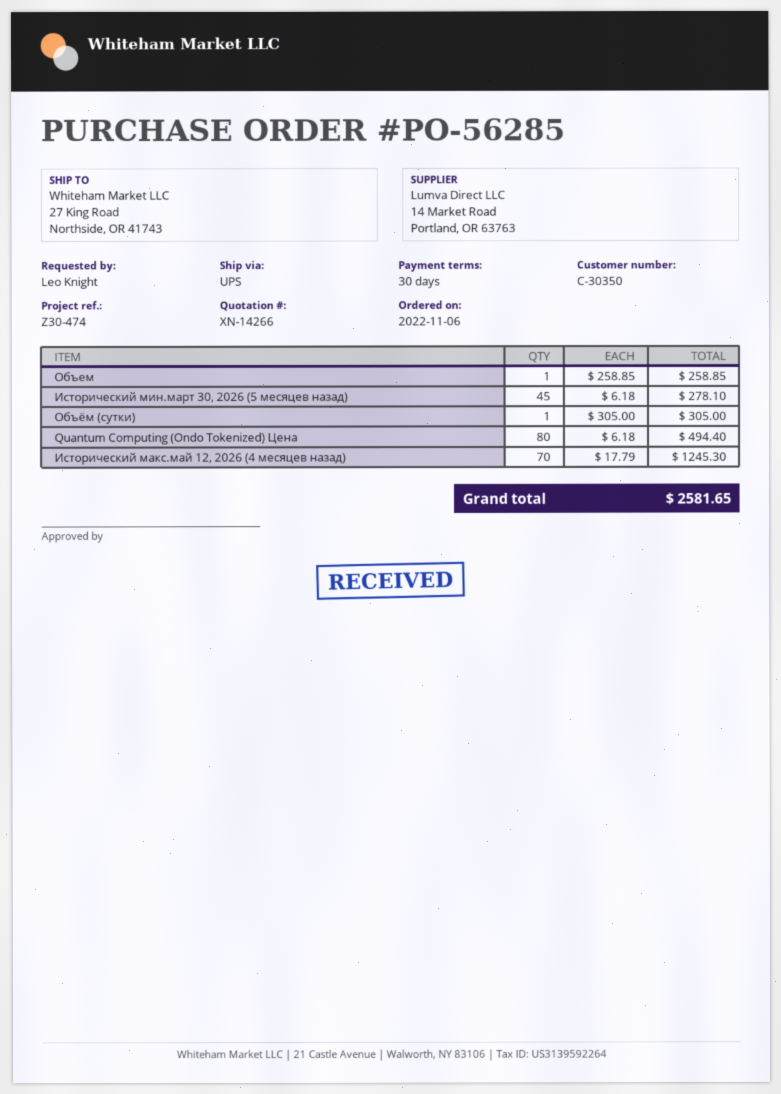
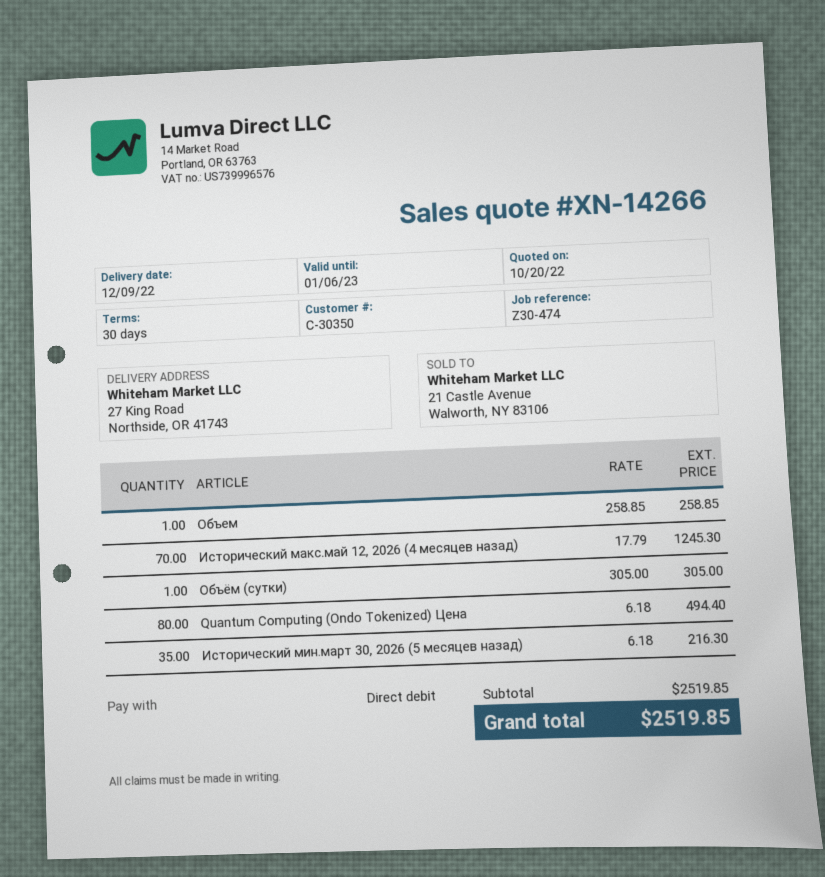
Исторический мин.март 30, 2026 (5 месяцев назад): 45 x 6.18 = 278.10 -> 35 x 6.18 = 216.30
total: 2581.65 -> 2519.85

